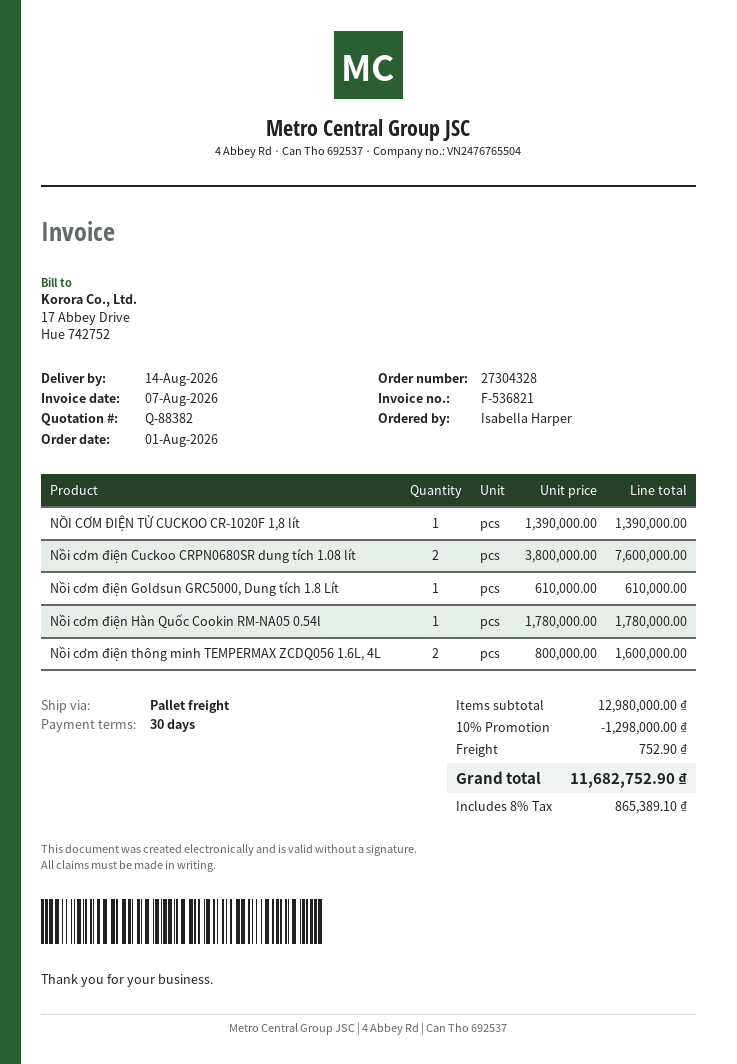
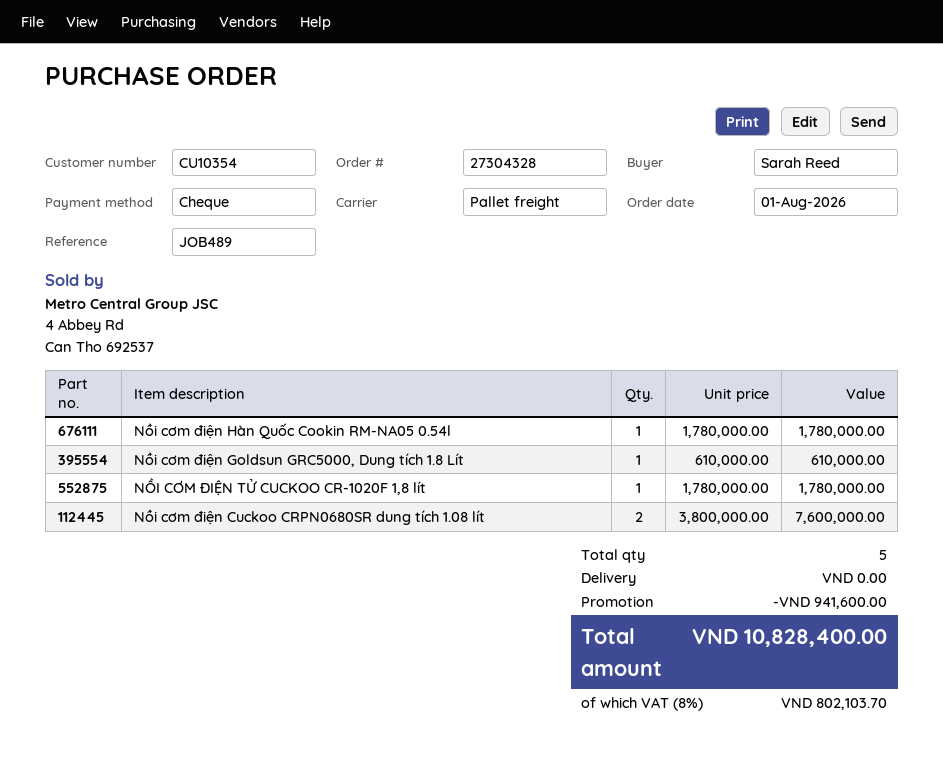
ordered by: Isabella Harper -> Sarah Reed
NỒI CƠM ĐIỆN TỬ CUCKOO CR-1020F 1,8 lít: 1 x 1390000.00 = 1390000.00 -> 1 x 1780000.00 = 1780000.00
Nồi cơm điện thông minh TEMPERMAX ZCDQ056 1.6L, 4L: 2 x 800000.00 = 1600000.00 -> none
discount: 1298000.00 -> 941600.00
shipping: 752.90 -> 0.00
tax: 8% = 865389.10 -> 8% = 802103.70
total: 11682752.90 -> 10828400.00

